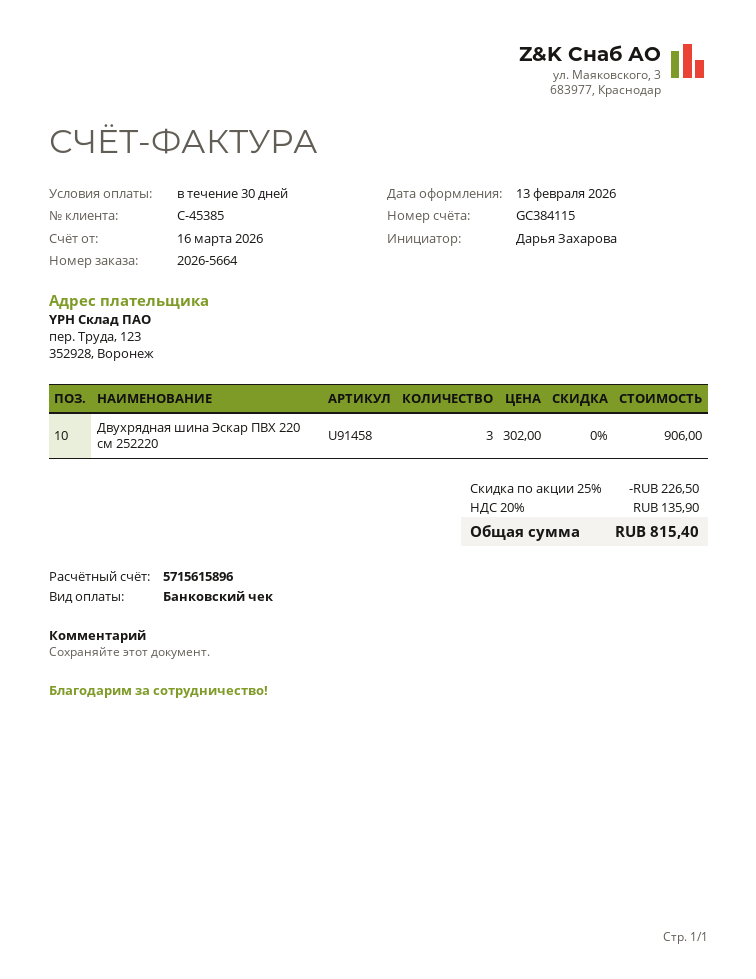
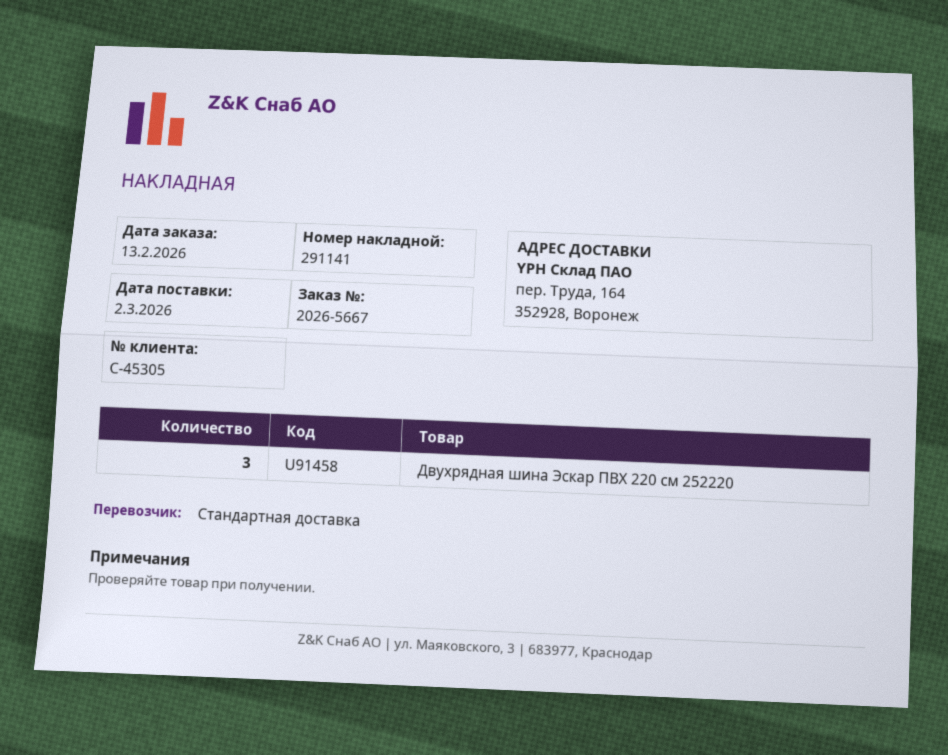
order number: 2026-5664 -> 2026-5667
customer number: C-45385 -> C-45305

